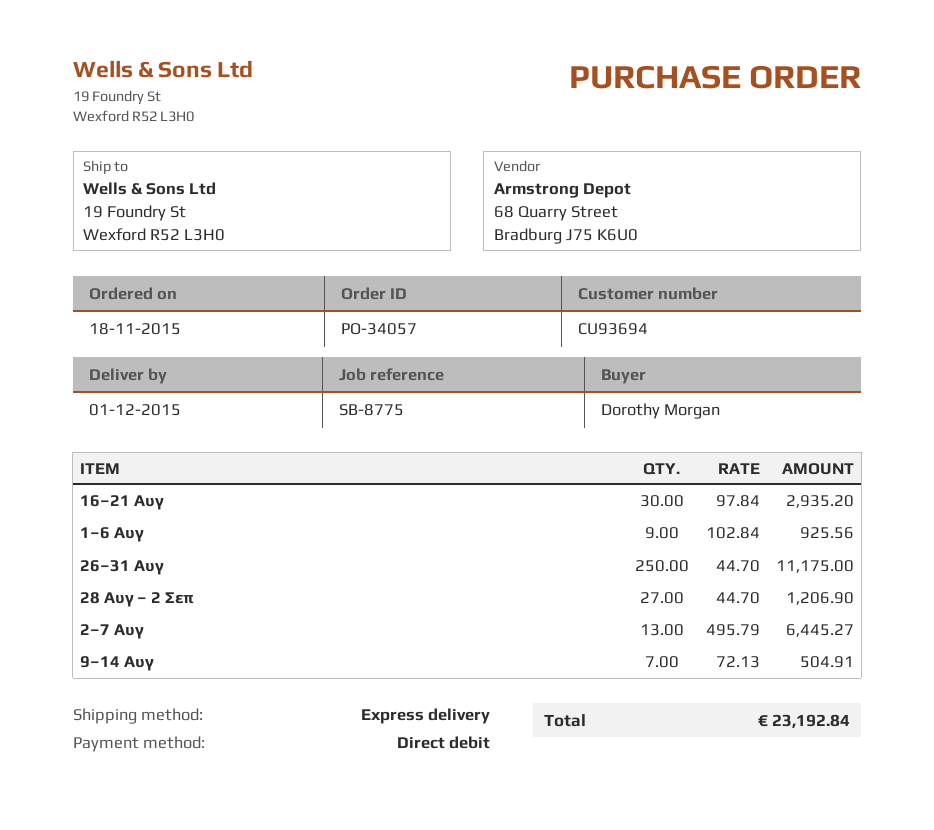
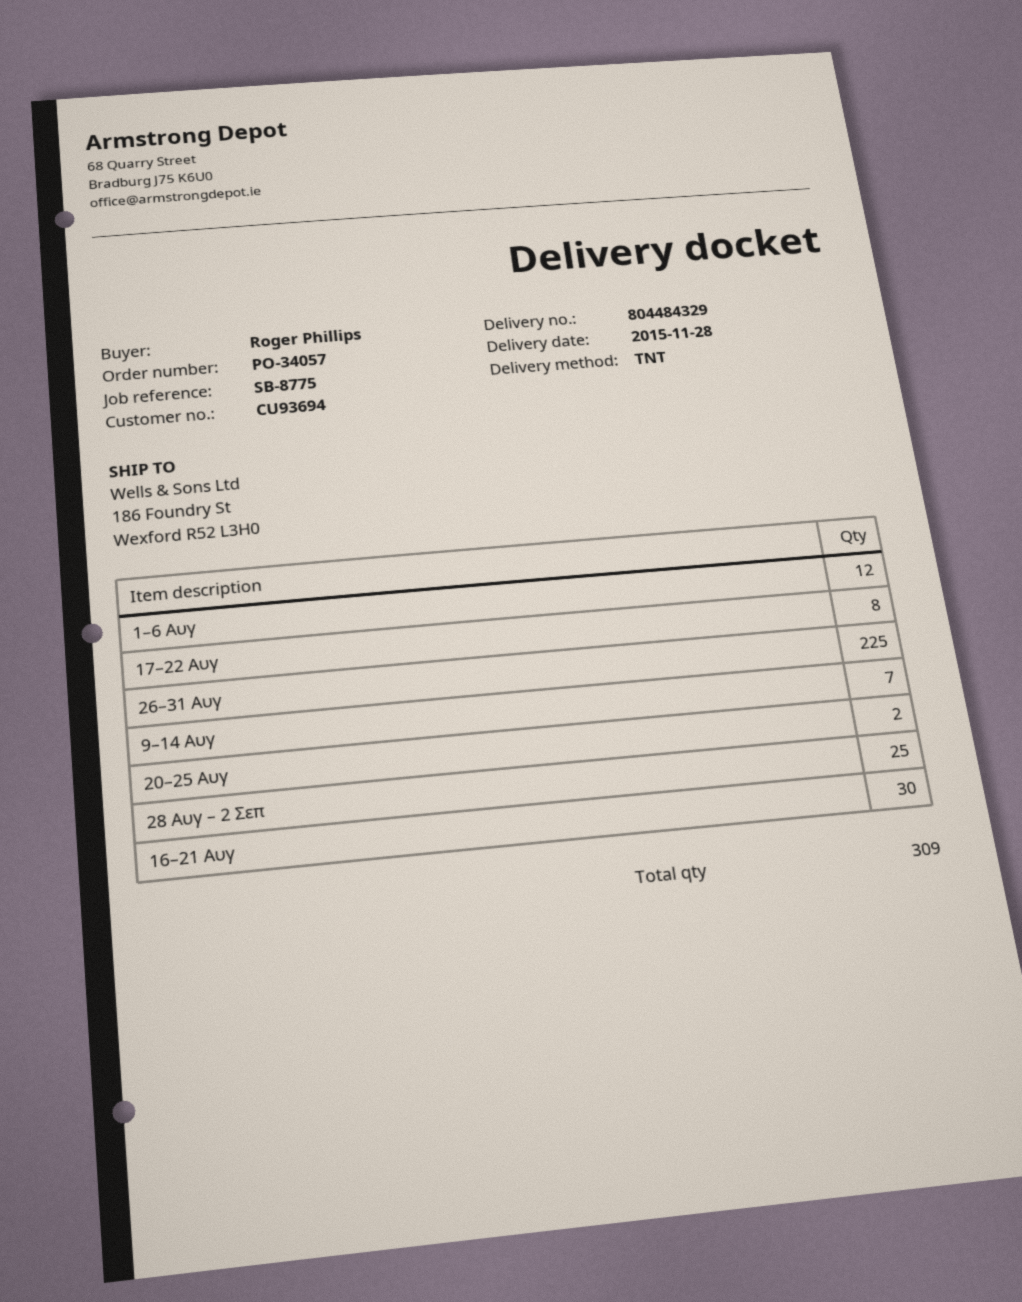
delivery date: 2015-12-01 -> 2015-11-28
ordered by: Dorothy Morgan -> Roger Phillips
shipping method: express -> TNT
ship to: 19 Foundry St, Wexford R52 L3H0 -> 186 Foundry St, Wexford R52 L3H0
1–6 Αυγ: 9 -> 12
26–31 Αυγ: 250 -> 225
28 Αυγ – 2 Σεπ: 27 -> 25
2–7 Αυγ: 13 -> none
17–22 Αυγ: none -> 8
20–25 Αυγ: none -> 2

